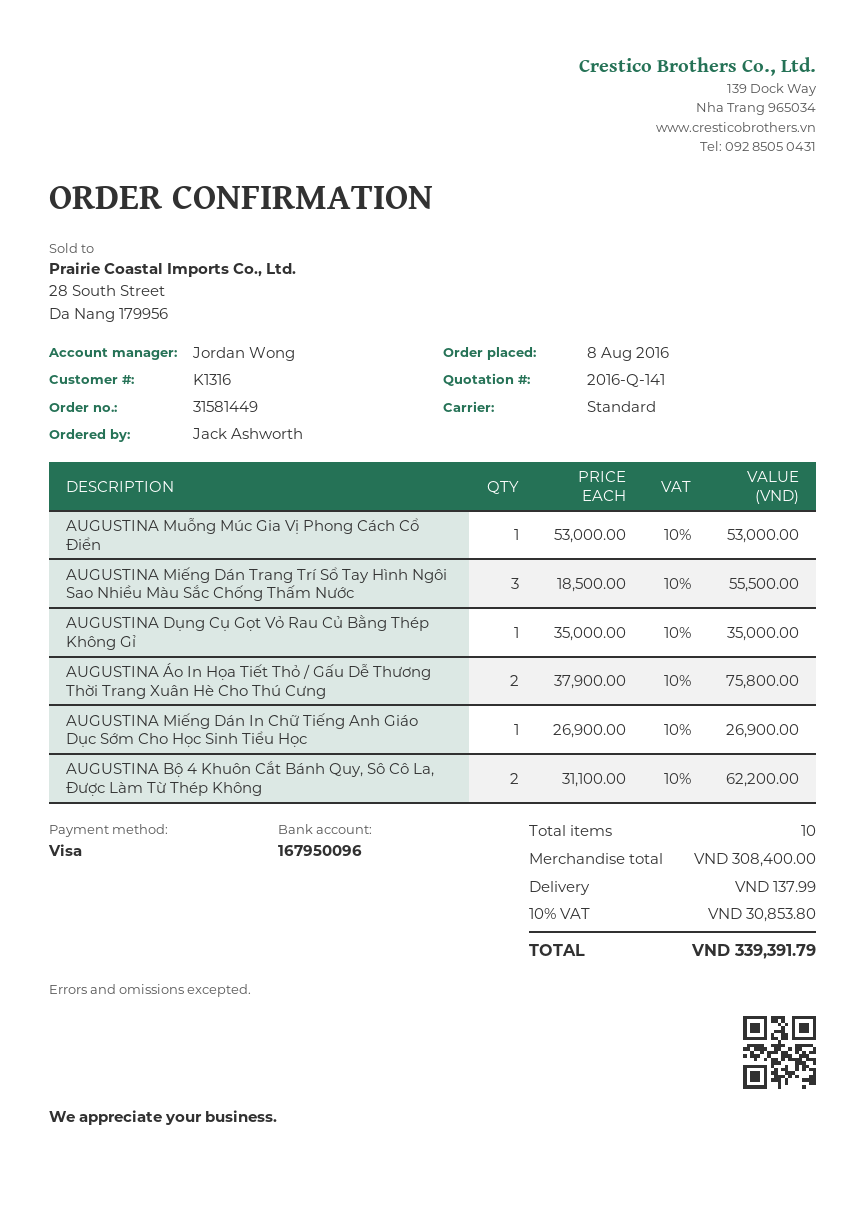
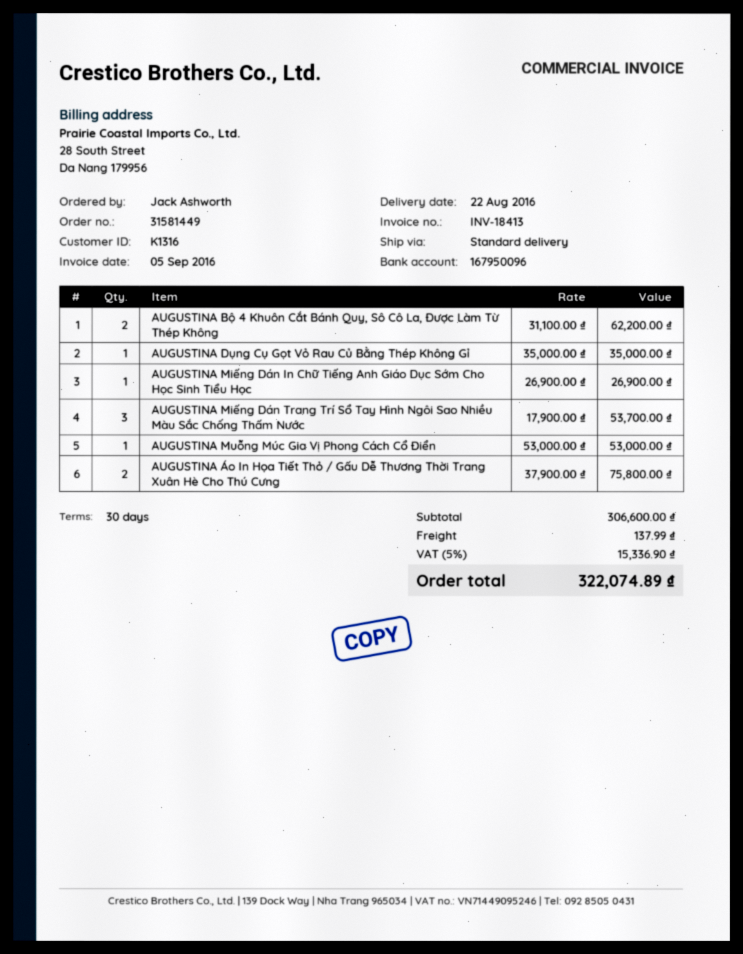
AUGUSTINA Miếng Dán Trang Trí Sổ Tay Hình Ngôi Sao Nhiều Màu Sắc Chống Thấm Nước: 3 x 18500.00 = 55500.00 -> 3 x 17900.00 = 53700.00
subtotal: 308400.00 -> 306600.00
tax: 10% = 30853.80 -> 5% = 15336.90
total: 339391.79 -> 322074.89

